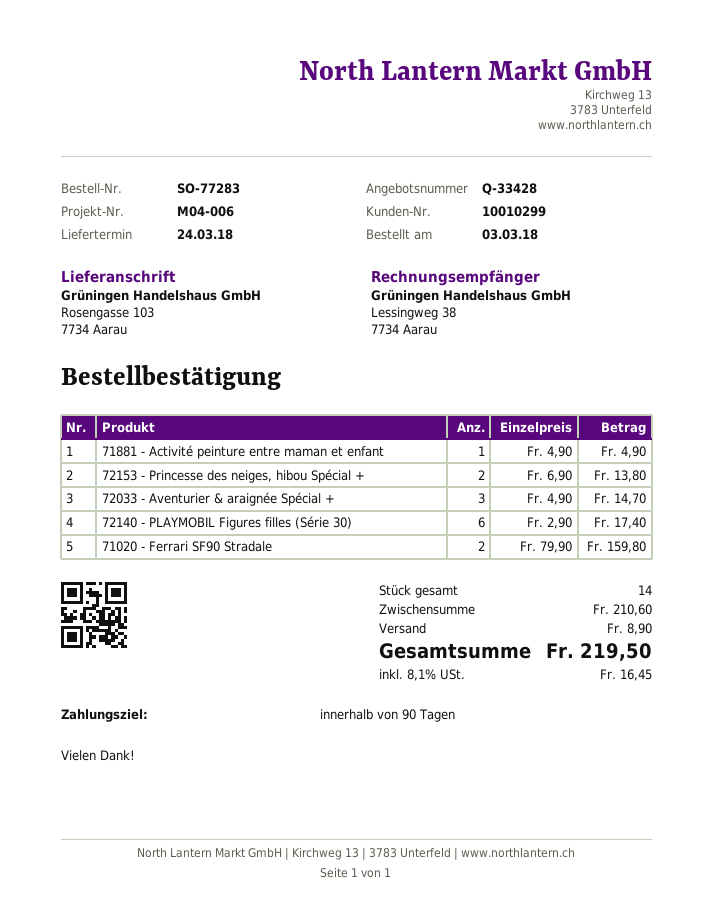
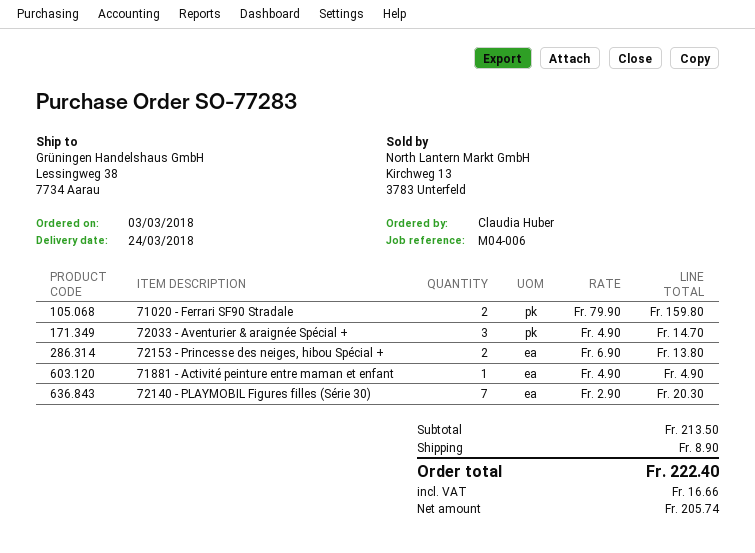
ship to: Rosengasse 103, 7734 Aarau -> Lessingweg 38, 7734 Aarau
72140 - PLAYMOBIL Figures filles (Série 30): 6 x 2.90 = 17.40 -> 7 x 2.90 = 20.30
subtotal: 210.60 -> 213.50
tax: 16.45 -> 16.66
total: 219.50 -> 222.40

